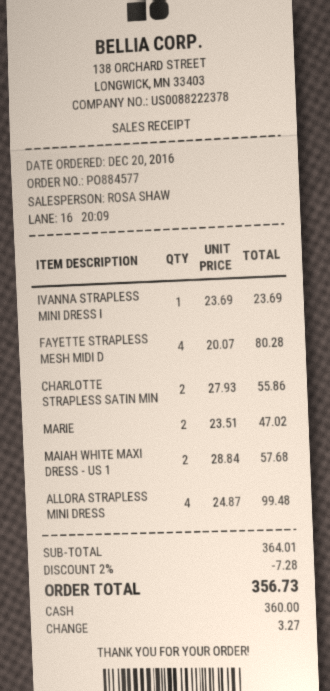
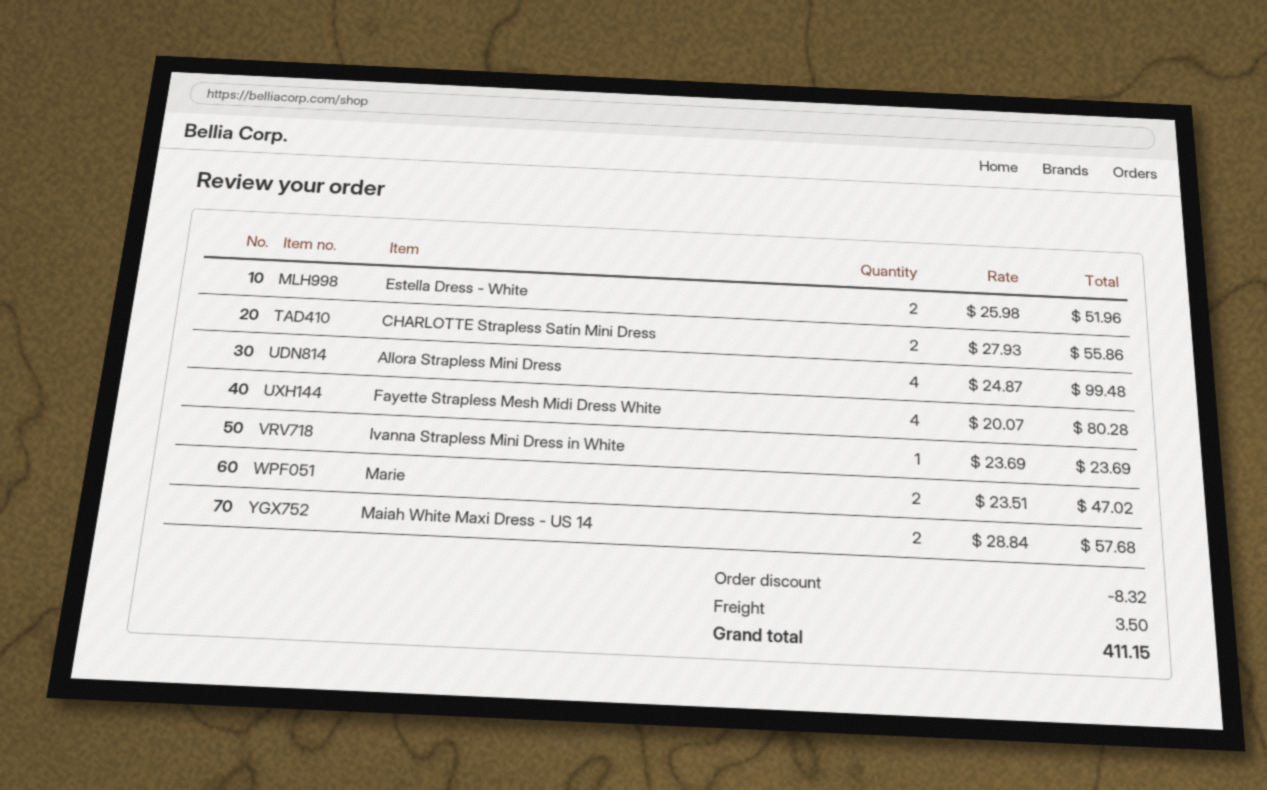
Estella Dress - White: none -> 2 x 25.98 = 51.96
discount: 7.28 -> 8.32
shipping: none -> 3.50
total: 356.73 -> 411.15

